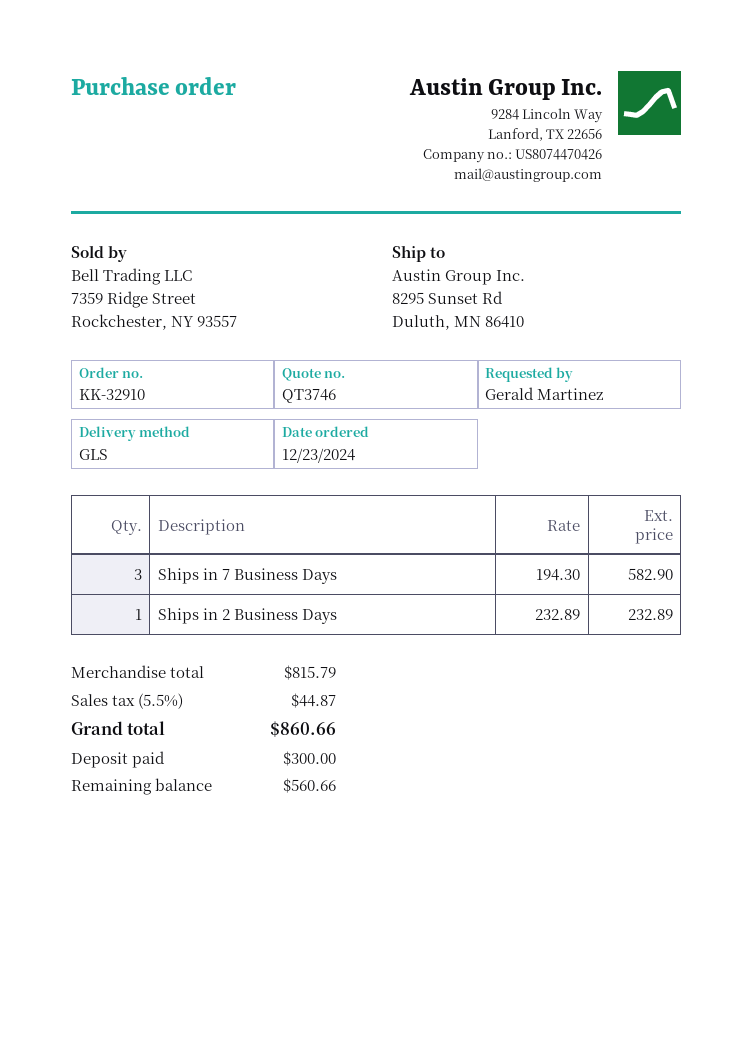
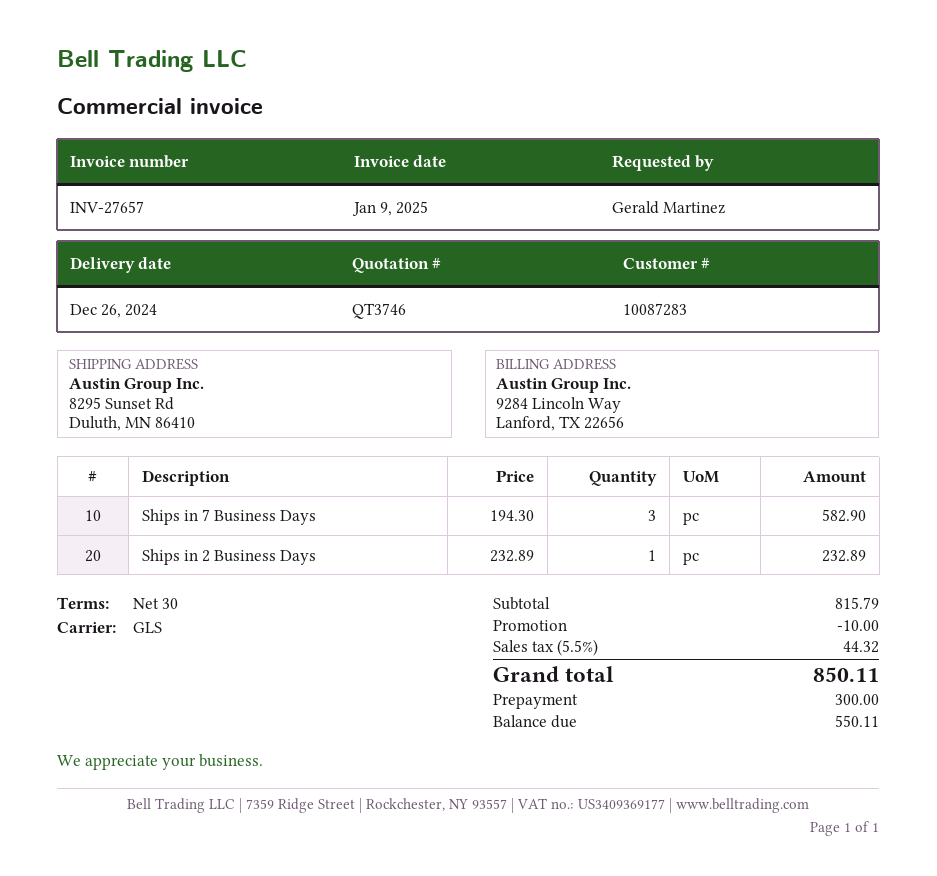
discount: none -> 10.00
tax: 5.5% = 44.87 -> 5.5% = 44.32
total: 860.66 -> 850.11
balance: 560.66 -> 550.11

